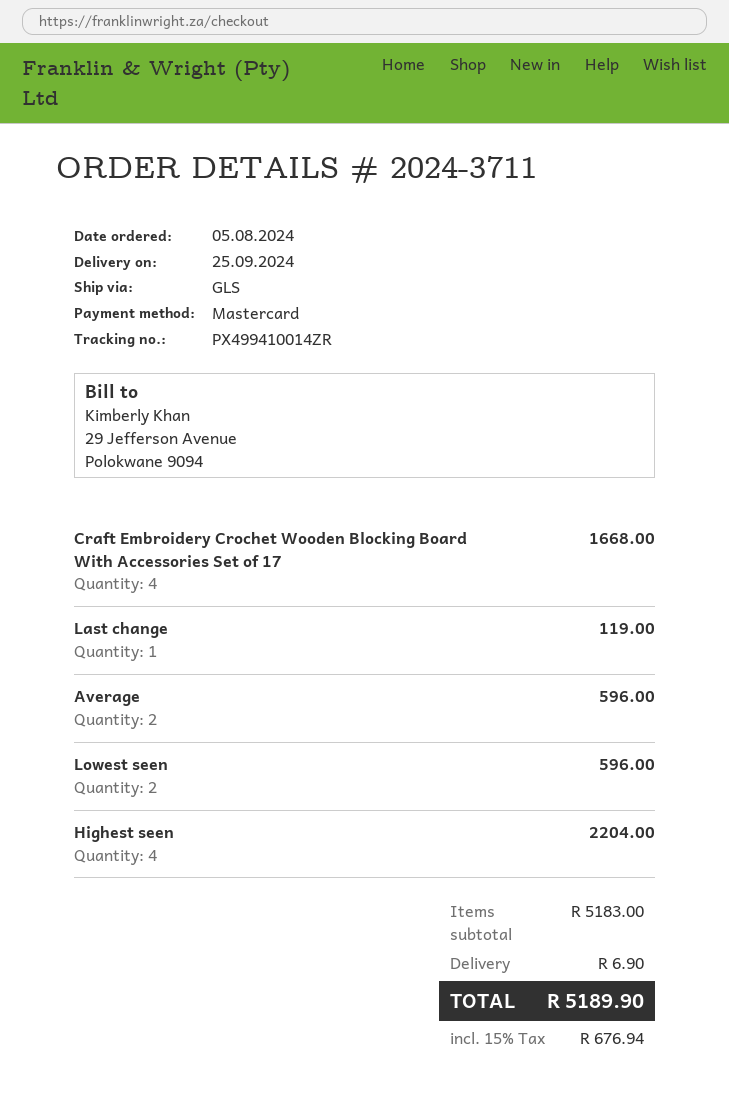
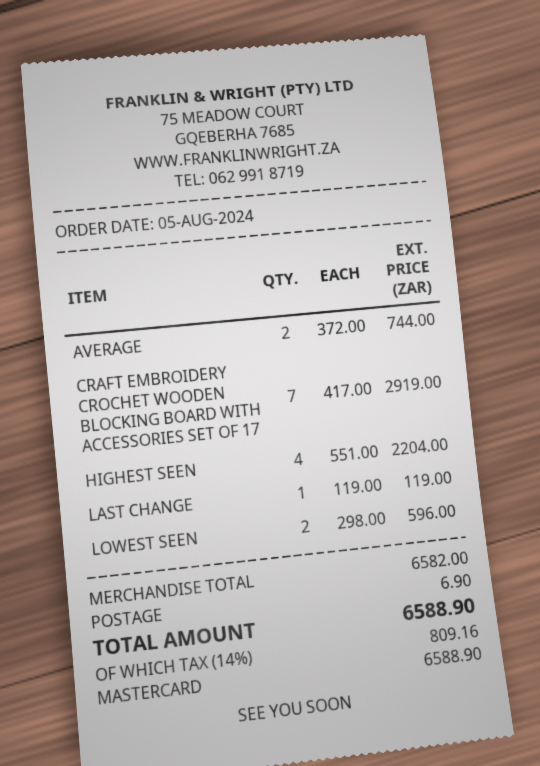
Craft Embroidery Crochet Wooden Blocking Board With Accessories Set of 17: 4 for 1668.00 -> 7 for 2919.00
Average: 2 for 596.00 -> 2 for 744.00
subtotal: 5183.00 -> 6582.00
tax: 15% = 676.94 -> 14% = 809.16
total: 5189.90 -> 6588.90

